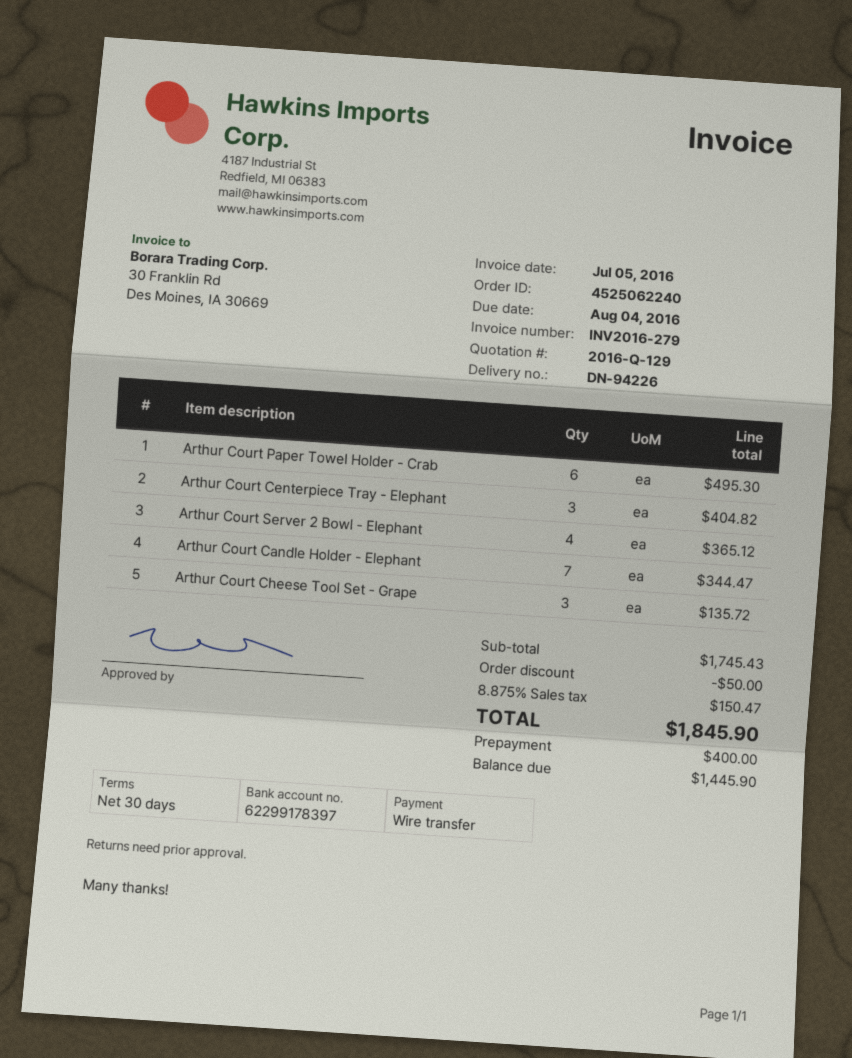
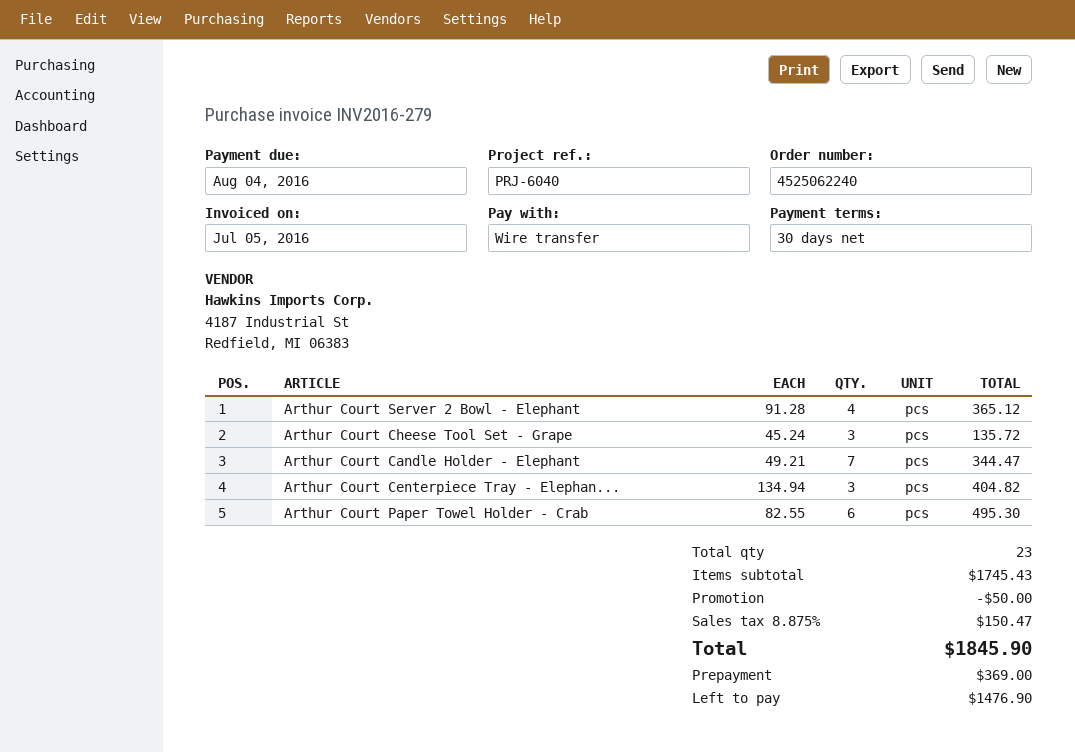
deposit: 400.00 -> 369.00
balance: 1445.90 -> 1476.90

